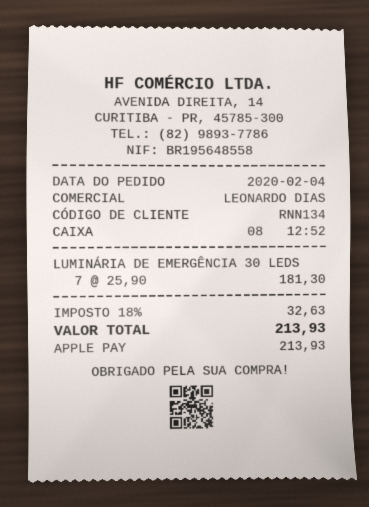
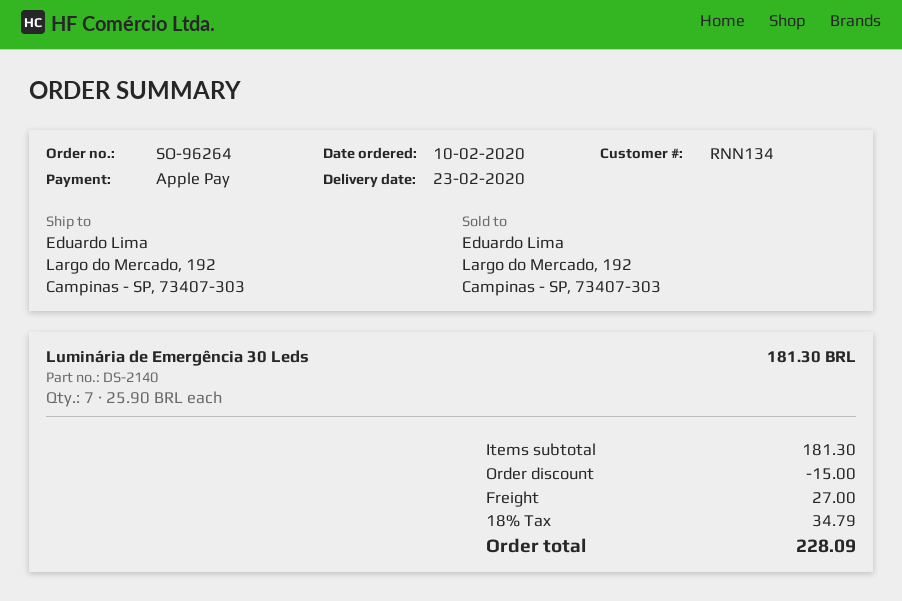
order date: 2020-02-04 -> 2020-02-10
discount: none -> 15.00
shipping: none -> 27.00
tax: 18% = 32.63 -> 18% = 34.79
total: 213.93 -> 228.09

